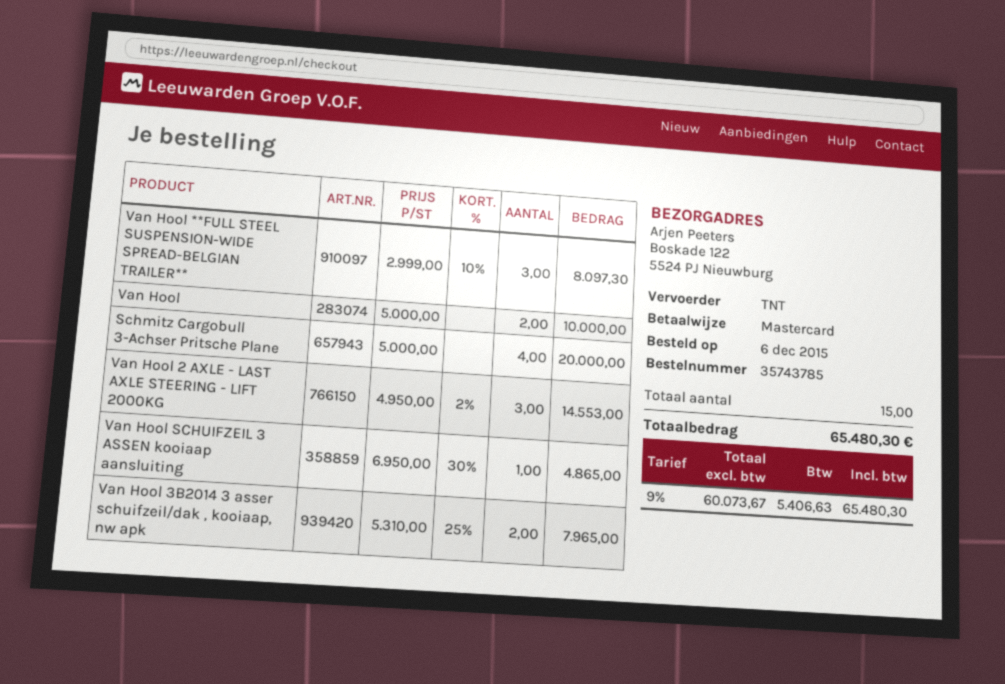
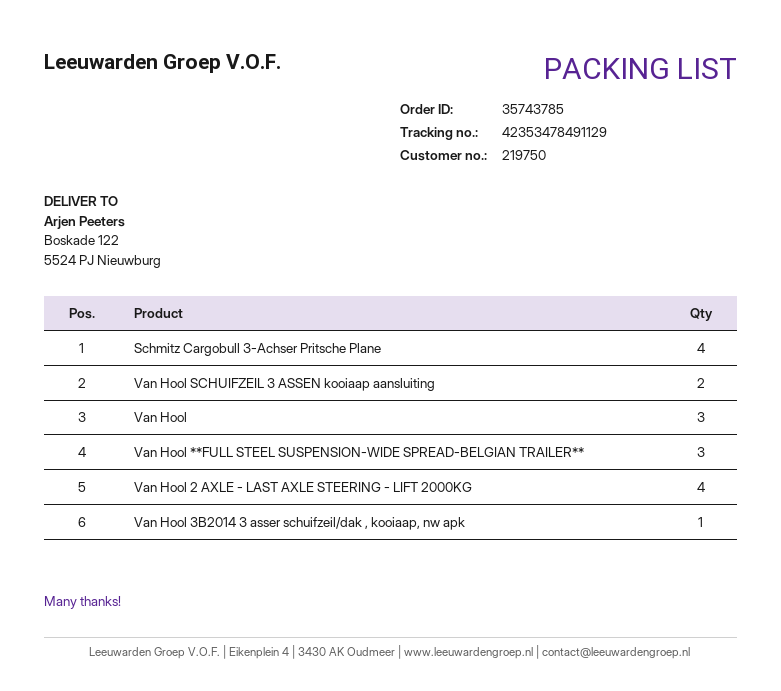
Van Hool: 2 -> 3
Van Hool 2 AXLE - LAST AXLE STEERING - LIFT 2000KG: 3 -> 4
Van Hool SCHUIFZEIL 3 ASSEN kooiaap aansluiting: 1 -> 2
Van Hool 3B2014 3 asser schuifzeil/dak , kooiaap, nw apk: 2 -> 1

